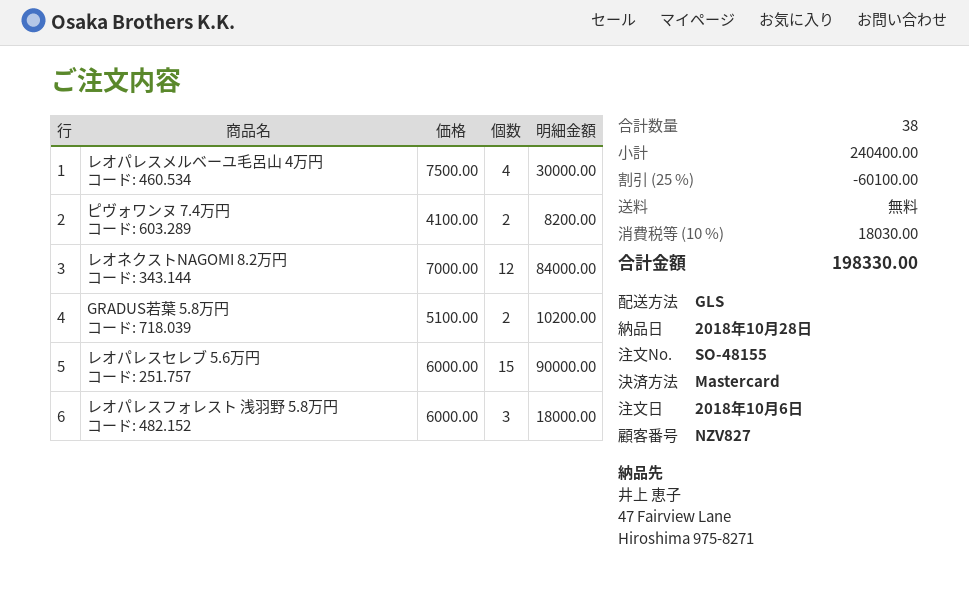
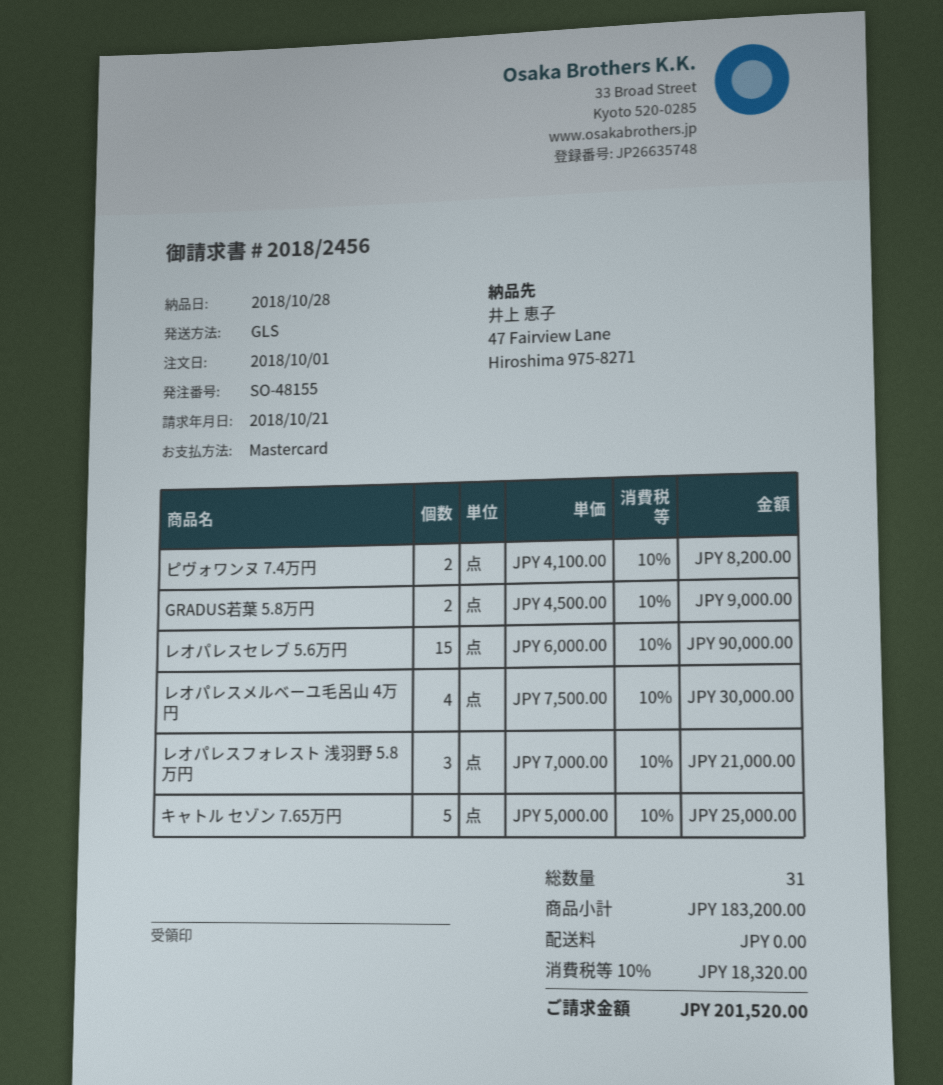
order date: 2018-10-06 -> 2018-10-01
レオネクストNAGOMI 8.2万円: 12 x 7000.00 = 84000.00 -> none
GRADUS若葉 5.8万円: 2 x 5100.00 = 10200.00 -> 2 x 4500.00 = 9000.00
レオパレスフォレスト 浅羽野 5.8万円: 3 x 6000.00 = 18000.00 -> 3 x 7000.00 = 21000.00
キャトル セゾン 7.65万円: none -> 5 x 5000.00 = 25000.00
total quantity: 38 -> 31
subtotal: 240400.00 -> 183200.00
discount: 25% = 60100.00 -> none
tax: 10% = 18030.00 -> 10% = 18320.00
total: 198330.00 -> 201520.00

